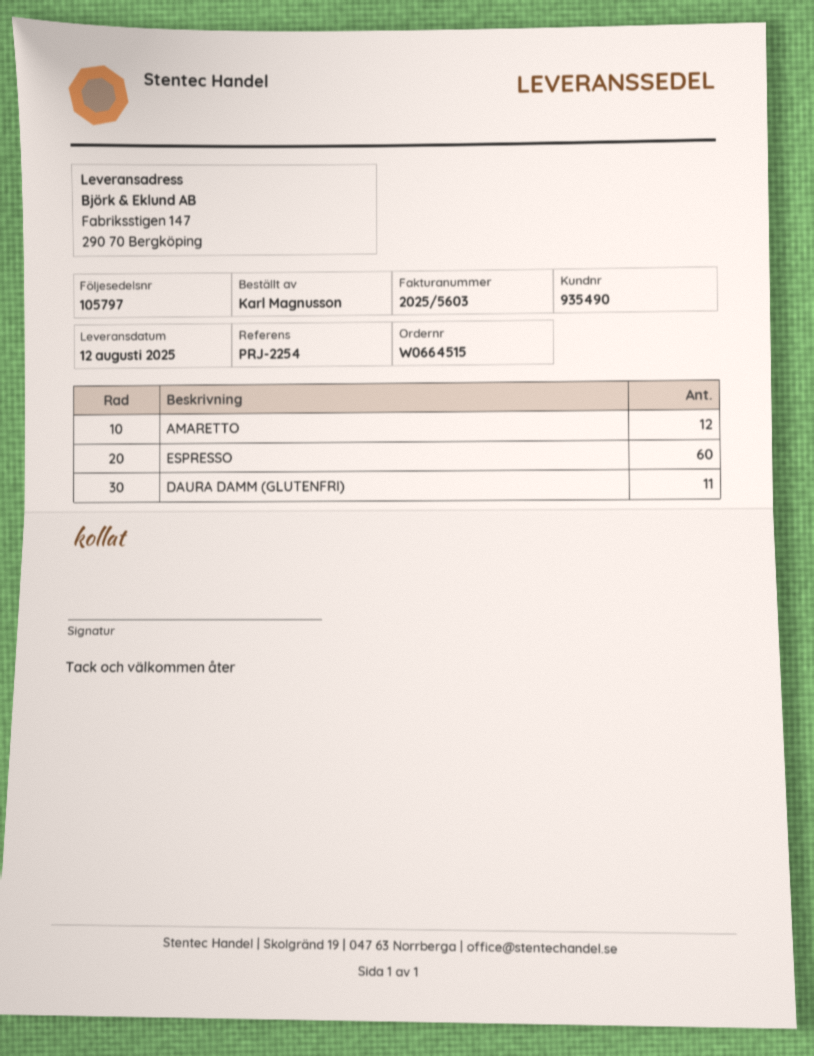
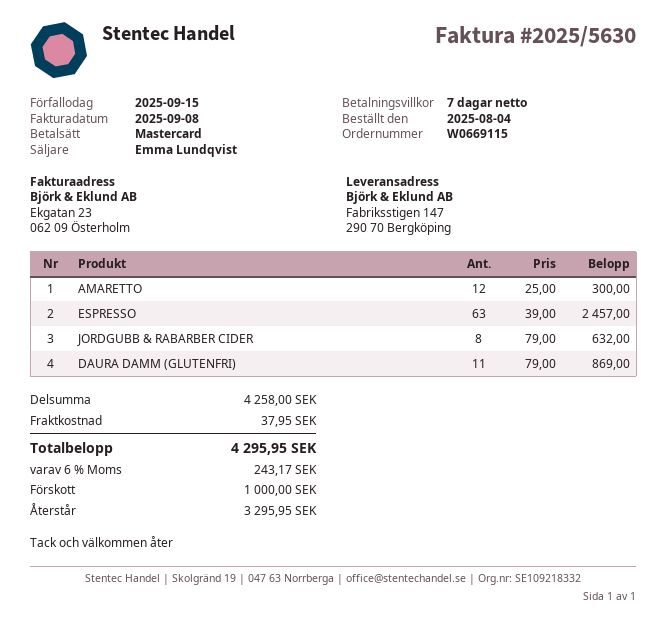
order number: W0664515 -> W0669115
invoice number: 2025/5603 -> 2025/5630
ESPRESSO: 60 -> 63
JORDGUBB & RABARBER CIDER: none -> 8

